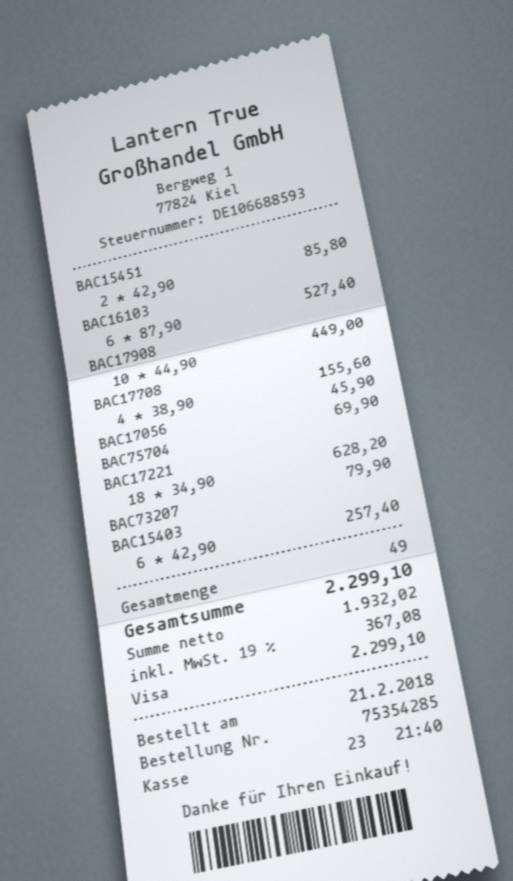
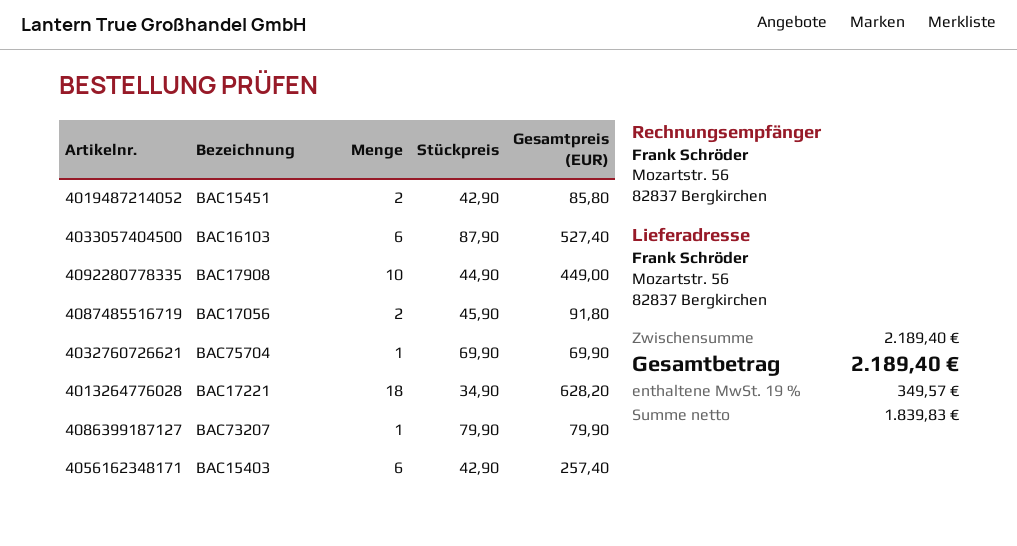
BAC17708: 4 x 38.90 = 155.60 -> none
BAC17056: 1 x 45.90 = 45.90 -> 2 x 45.90 = 91.80
net: 1932.02 -> 1839.83
tax: 19% = 367.08 -> 19% = 349.57
total: 2299.10 -> 2189.40

